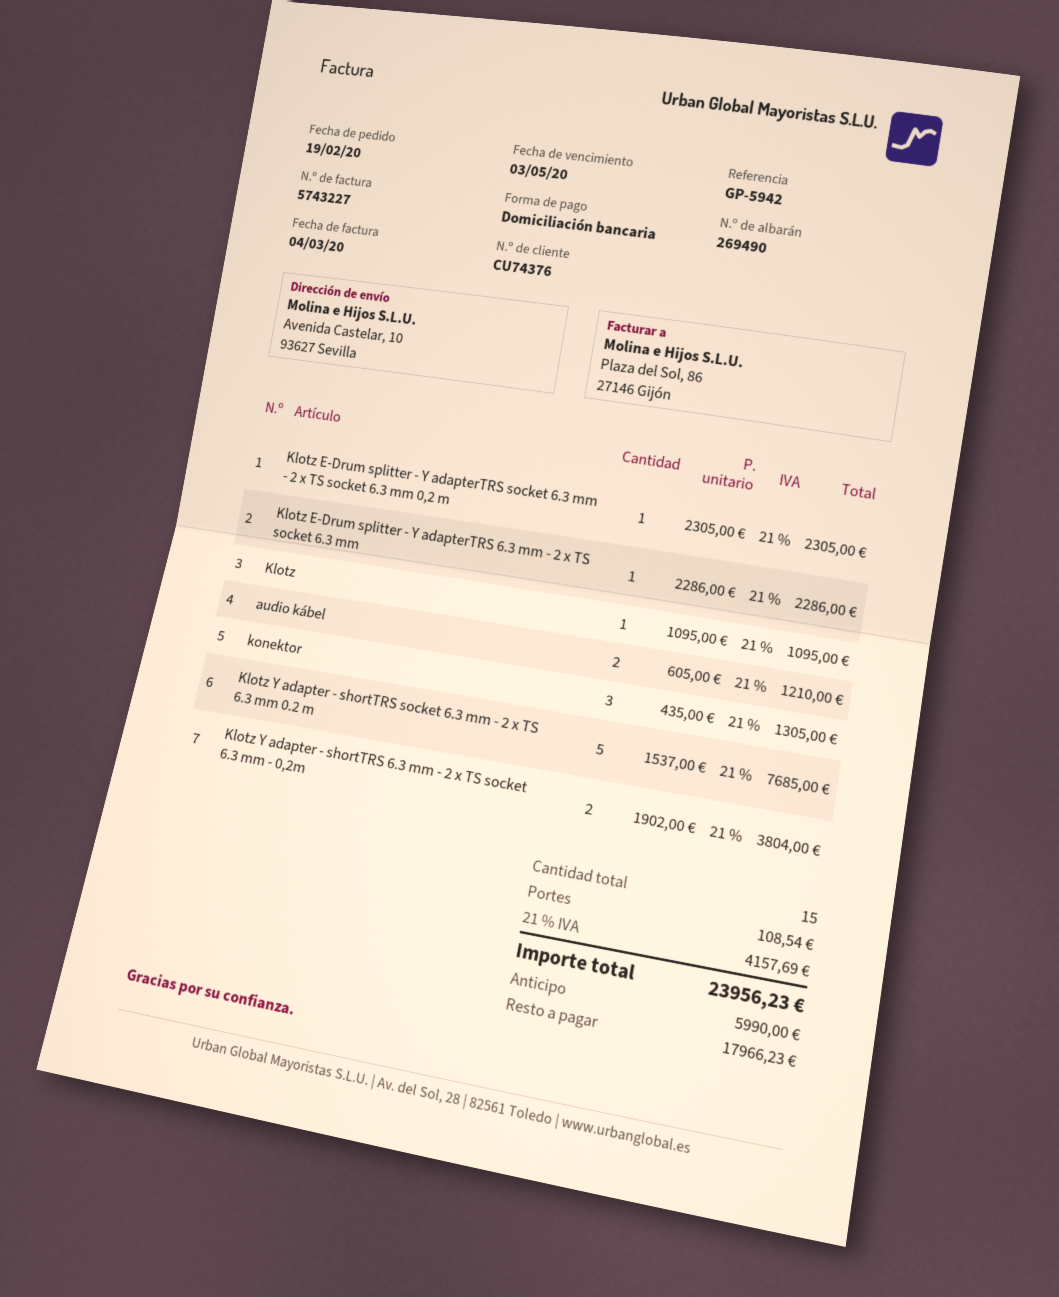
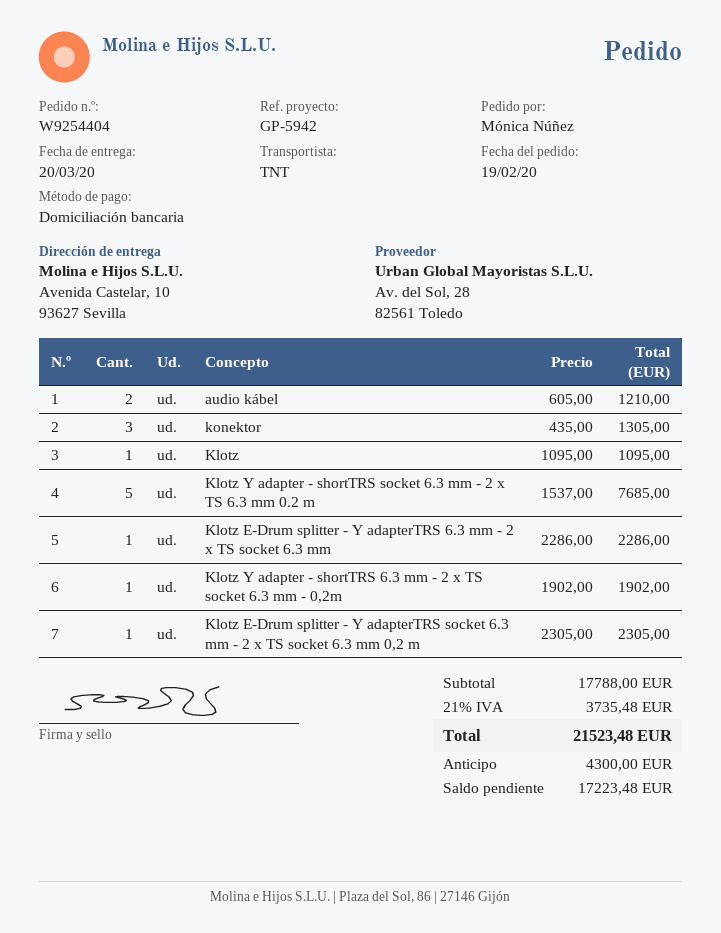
Klotz Y adapter - shortTRS 6.3 mm - 2 x TS socket 6.3 mm - 0,2m: 2 x 1902.00 = 3804.00 -> 1 x 1902.00 = 1902.00
shipping: 108.54 -> none
tax: 21% = 4157.69 -> 21% = 3735.48
total: 23956.23 -> 21523.48
deposit: 5990.00 -> 4300.00
balance: 17966.23 -> 17223.48

